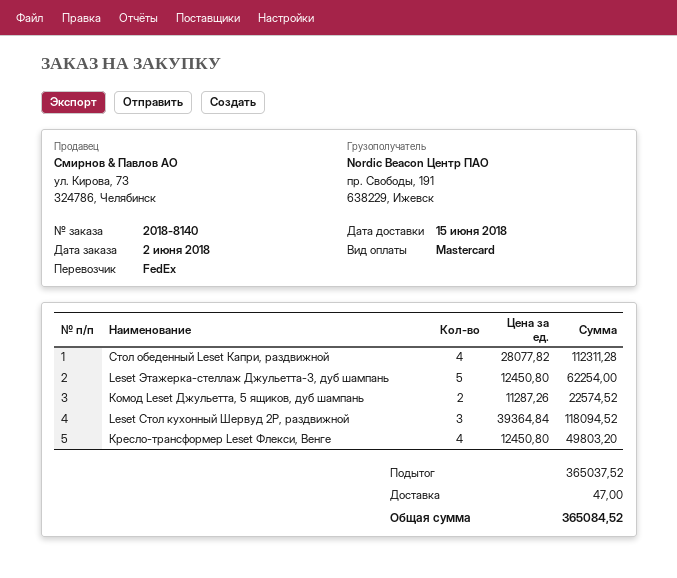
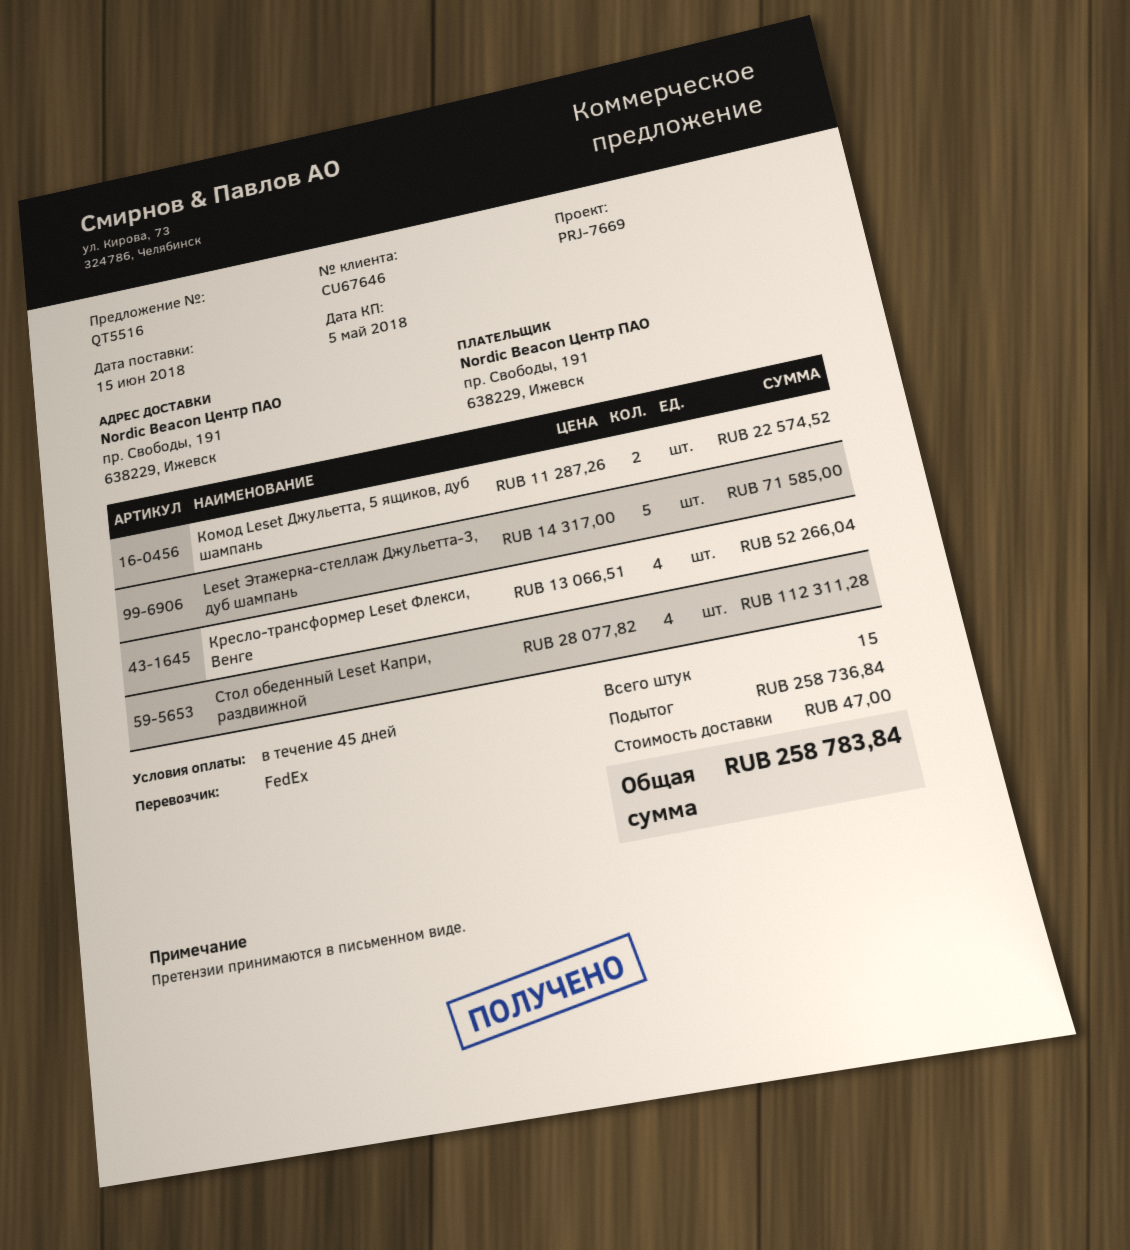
Leset Этажерка-стеллаж Джульетта-3, дуб шампань: 5 x 12450.80 = 62254.00 -> 5 x 14317.00 = 71585.00
Leset Стол кухонный Шервуд 2Р, раздвижной: 3 x 39364.84 = 118094.52 -> none
Кресло-трансформер Leset Флекси, Венге: 4 x 12450.80 = 49803.20 -> 4 x 13066.51 = 52266.04
subtotal: 365037.52 -> 258736.84
total: 365084.52 -> 258783.84

